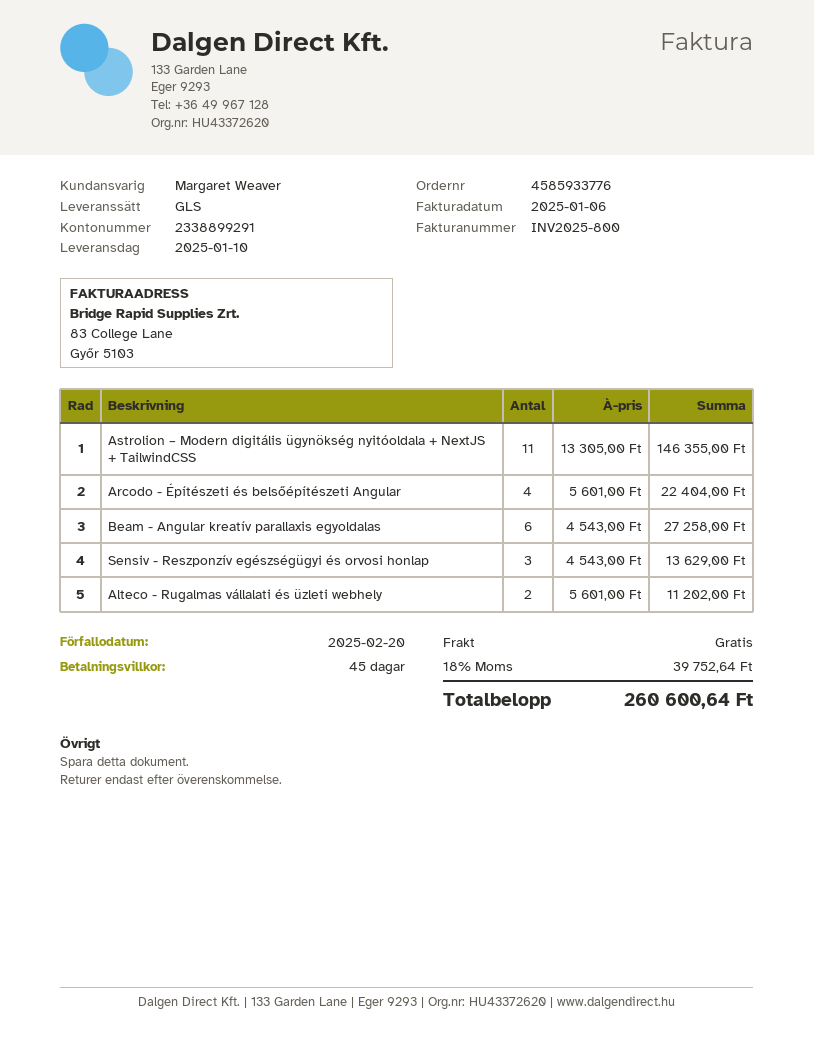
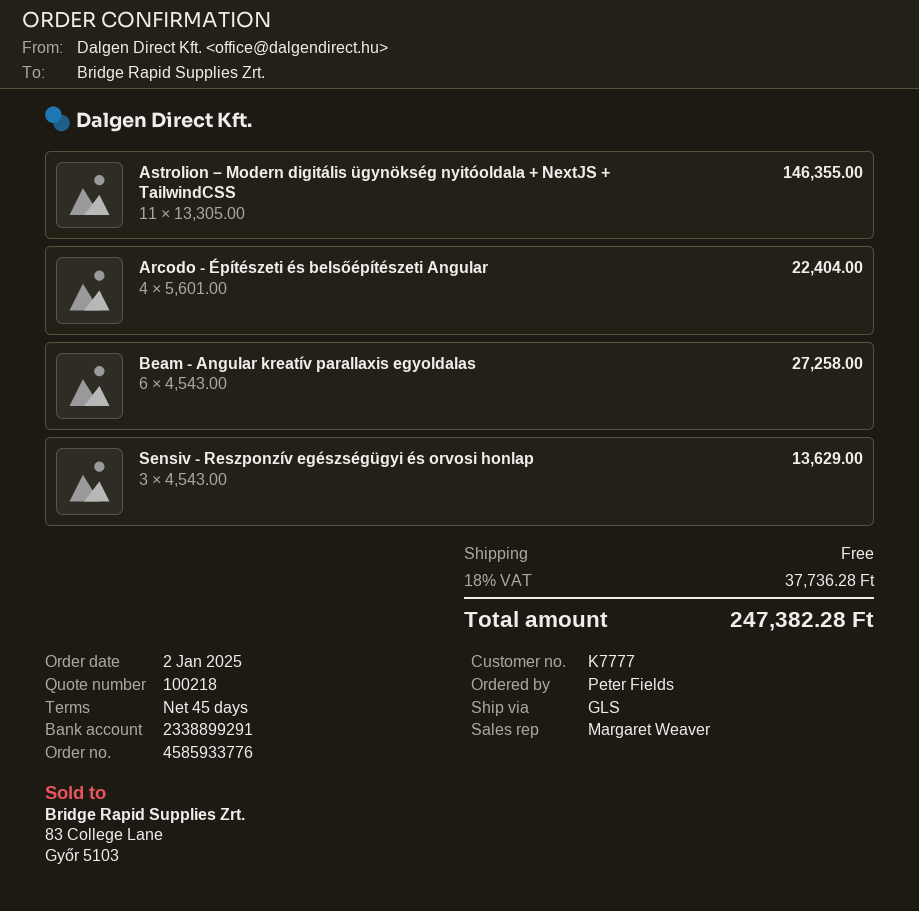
Alteco - Rugalmas vállalati és üzleti webhely: 2 x 5601.00 = 11202.00 -> none
tax: 18% = 39752.64 -> 18% = 37736.28
total: 260600.64 -> 247382.28

